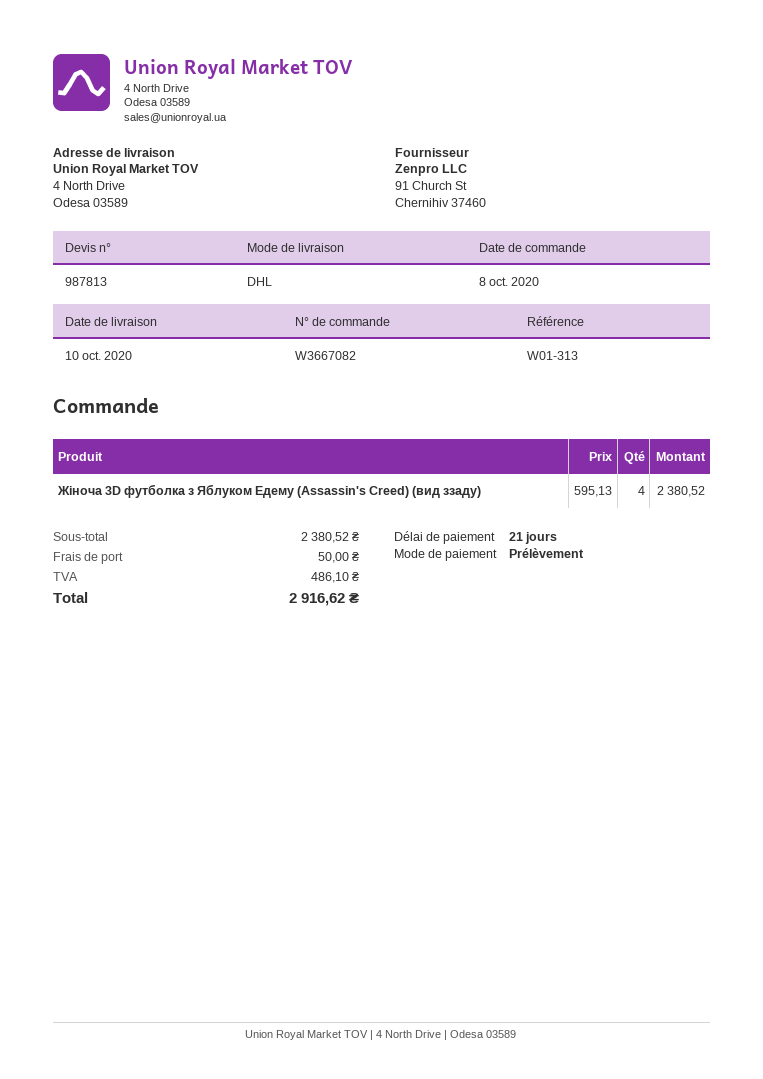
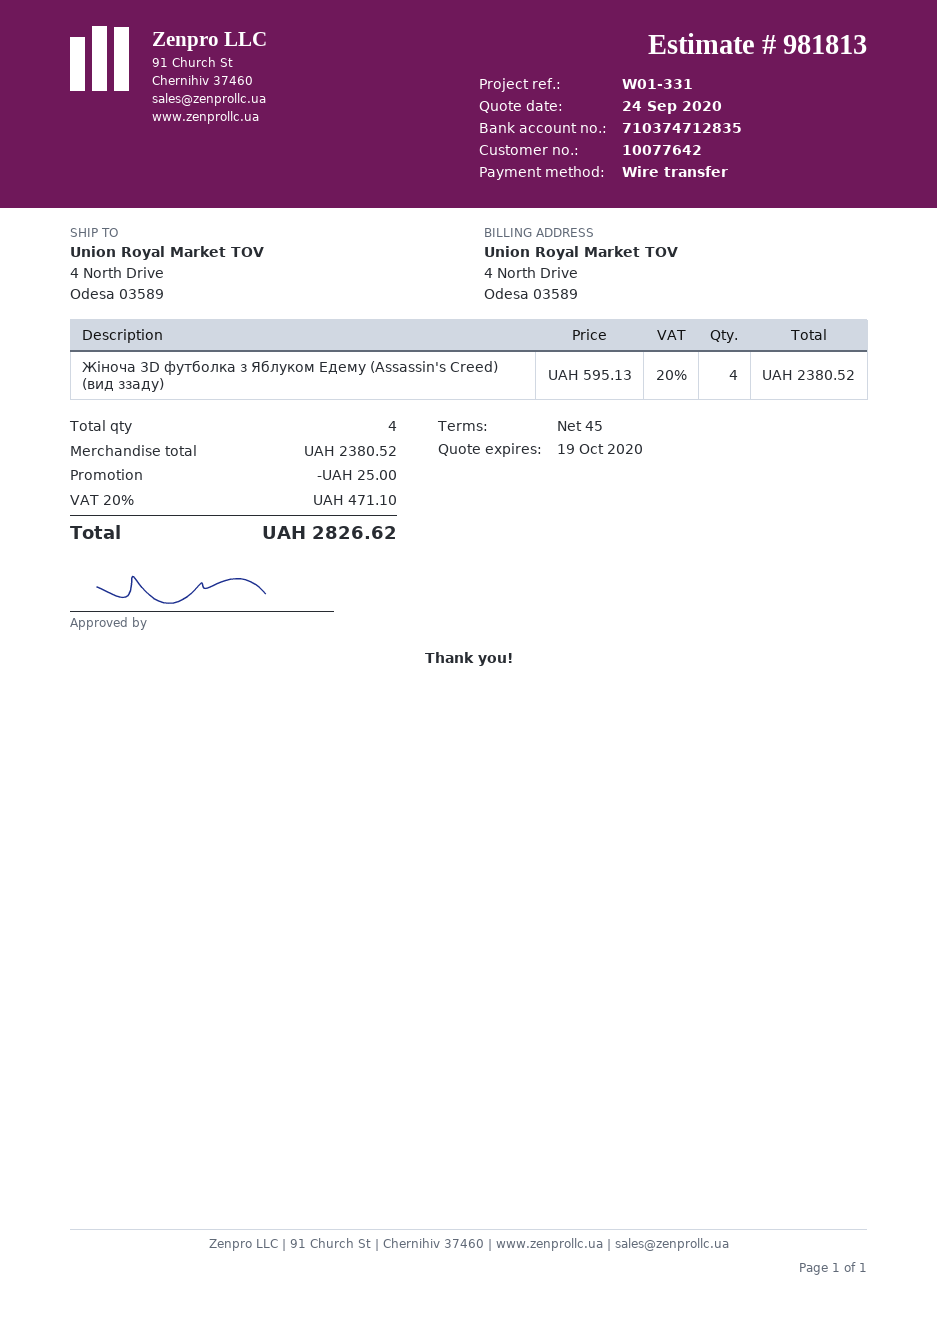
quote number: 987813 -> 981813
payment terms: 21 days -> 45 days
reference: W01-313 -> W01-331
payment method: direct debit -> bank transfer
discount: none -> 25.00
shipping: 50.00 -> none
tax: 486.10 -> 471.10
total: 2916.62 -> 2826.62

